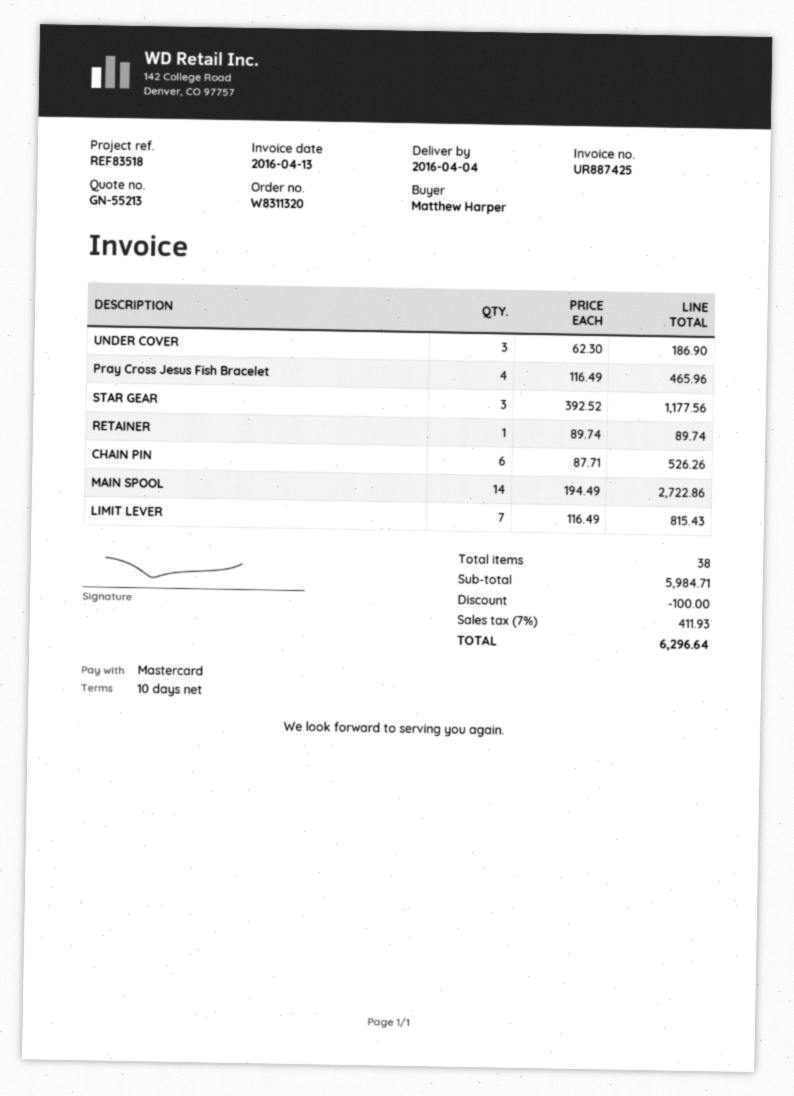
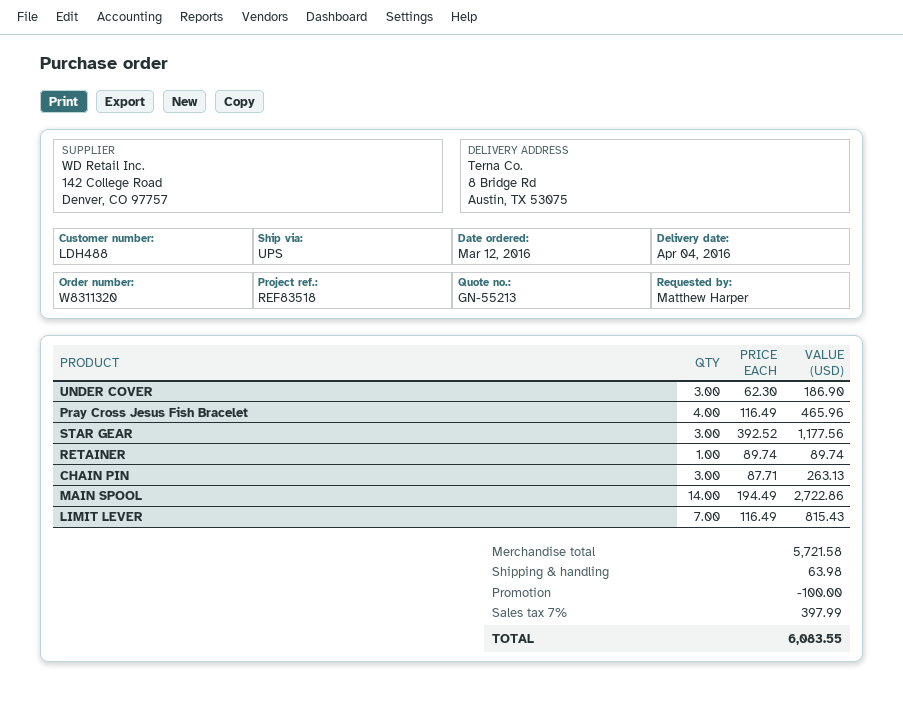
CHAIN PIN: 6 x 87.71 = 526.26 -> 3 x 87.71 = 263.13
subtotal: 5984.71 -> 5721.58
shipping: none -> 63.98
tax: 7% = 411.93 -> 7% = 397.99
total: 6296.64 -> 6083.55

